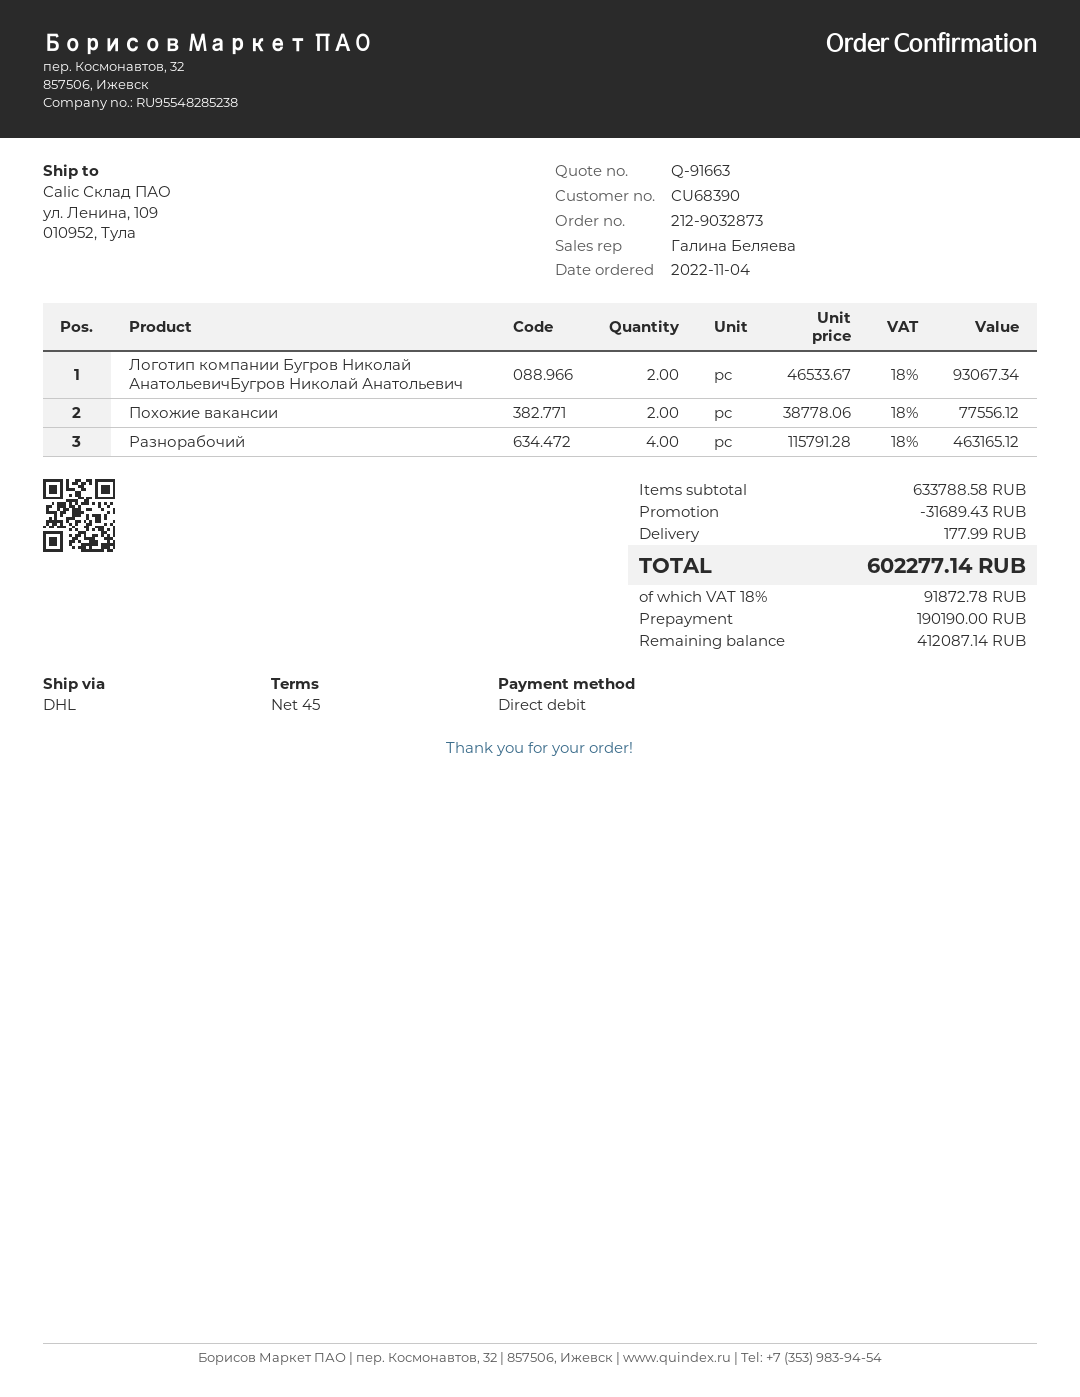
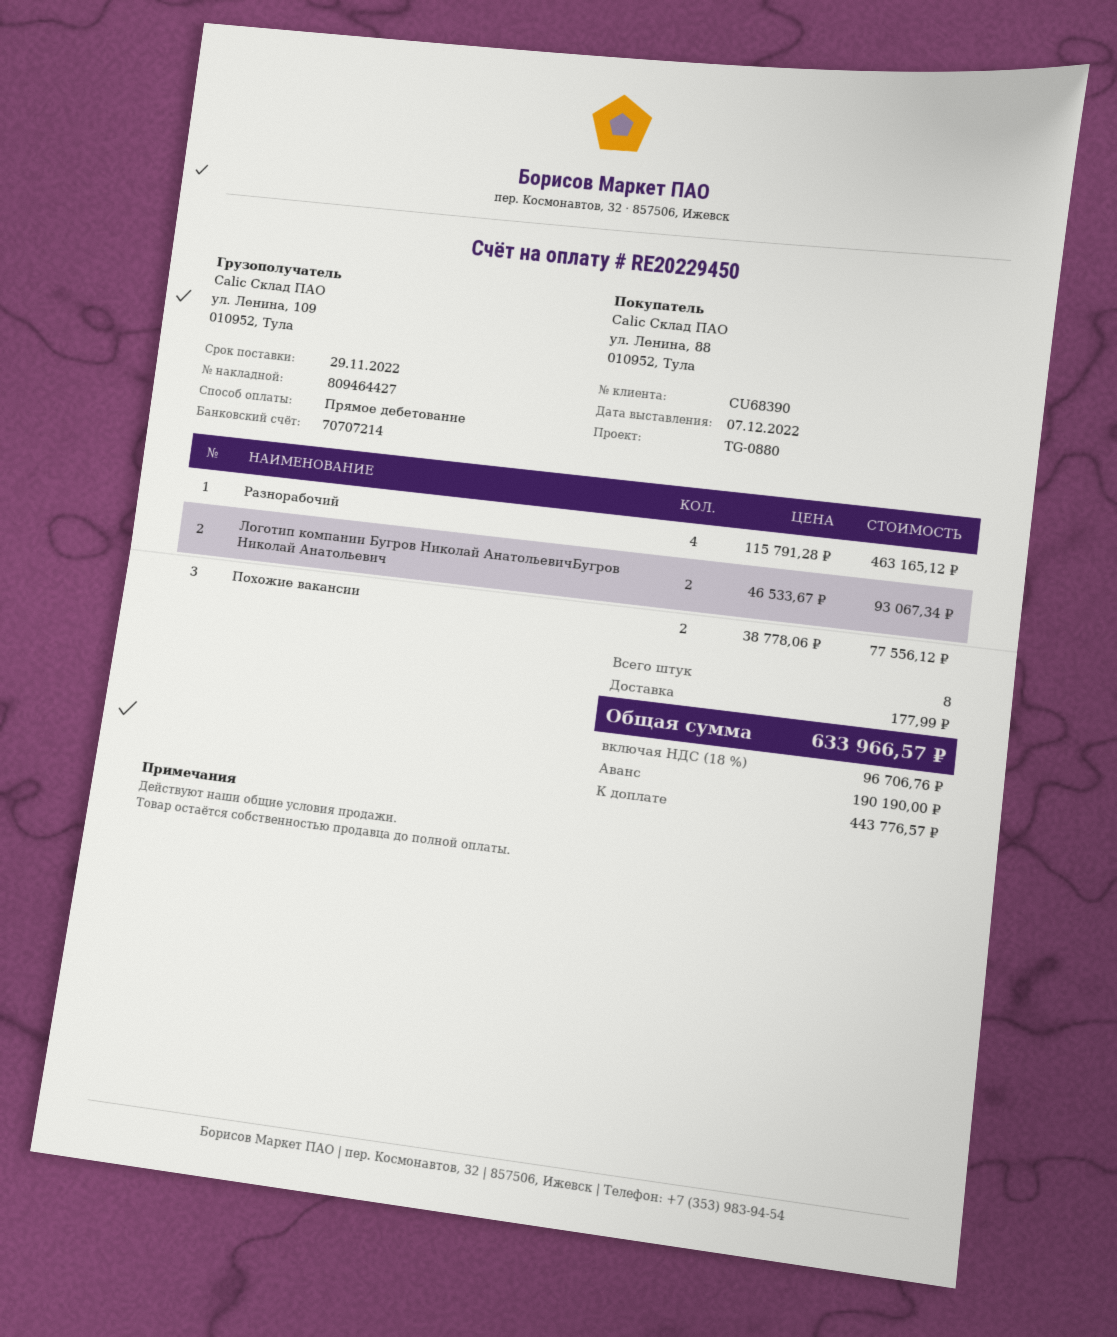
discount: 31689.43 -> none
tax: 18% = 91872.78 -> 18% = 96706.76
total: 602277.14 -> 633966.57
balance: 412087.14 -> 443776.57

